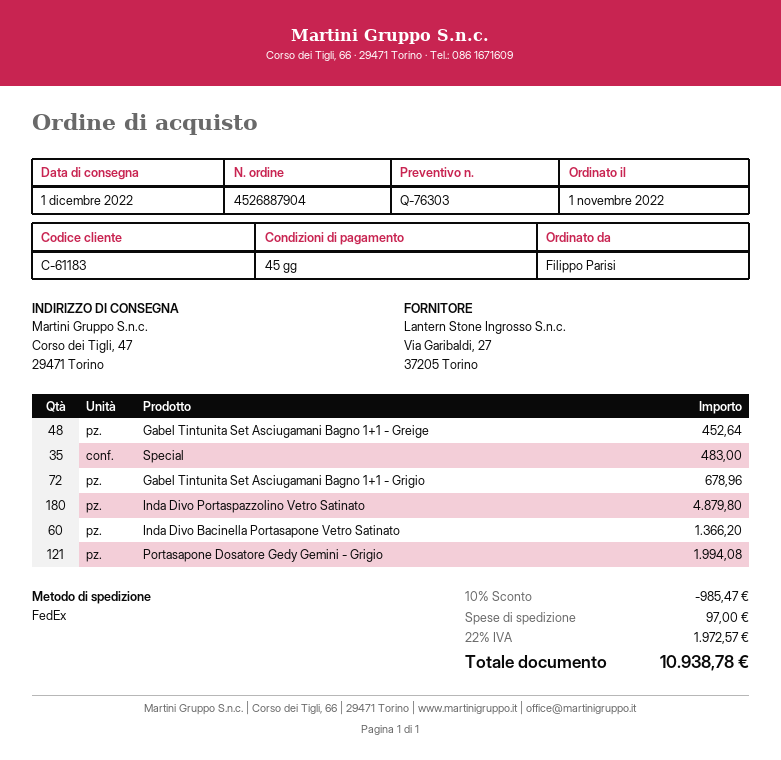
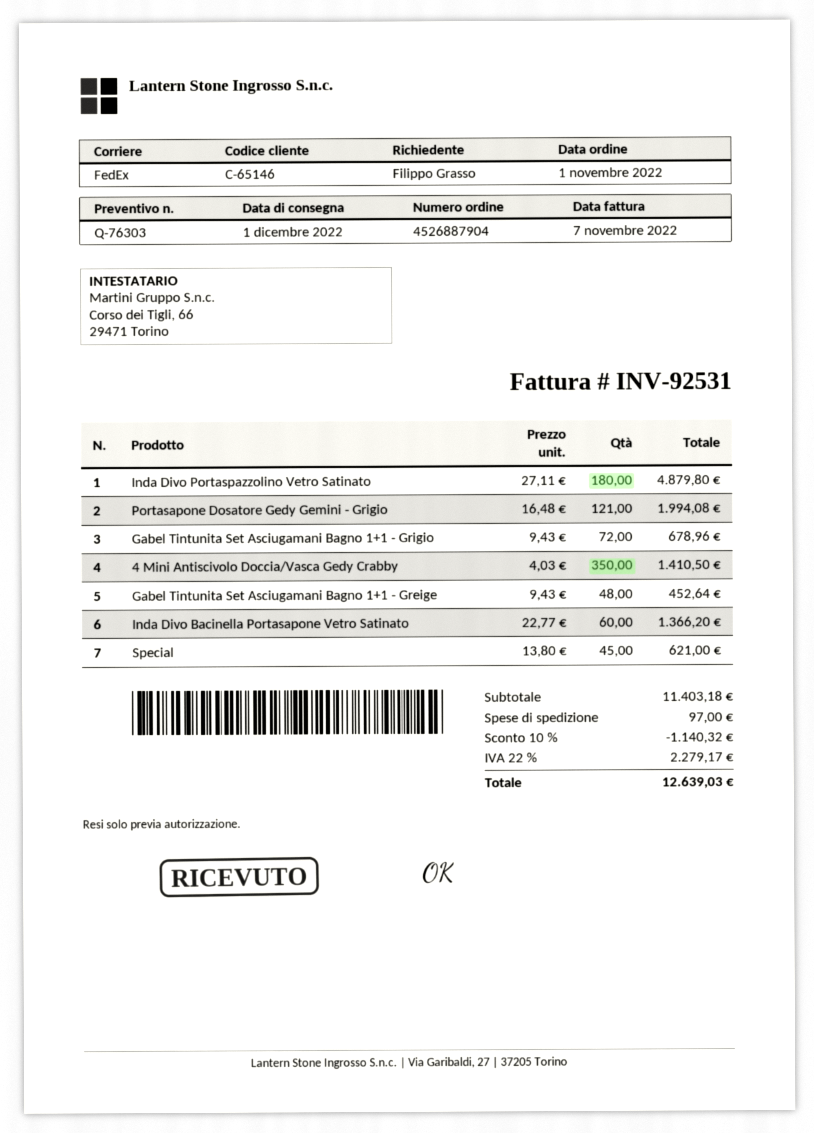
customer number: C-61183 -> C-65146
ordered by: Filippo Parisi -> Filippo Grasso
Special: 35 for 483.00 -> 45 for 621.00
4 Mini Antiscivolo Doccia/Vasca Gedy Crabby: none -> 350 for 1410.50
discount: 10% = 985.47 -> 10% = 1140.32
tax: 22% = 1972.57 -> 22% = 2279.17
total: 10938.78 -> 12639.03

